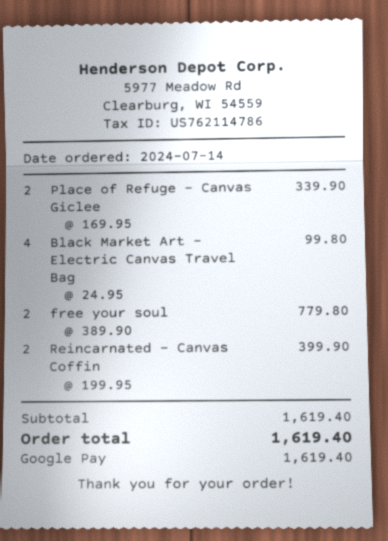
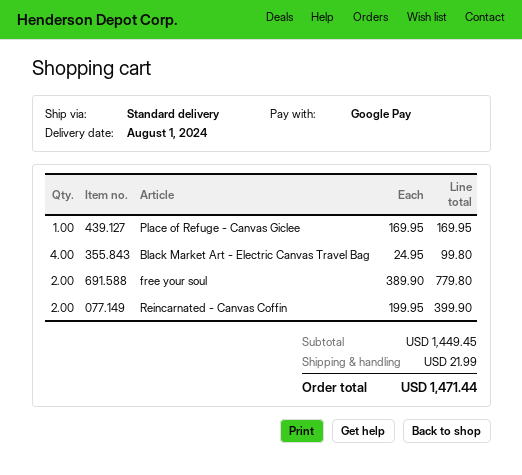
Place of Refuge - Canvas Giclee: 2 x 169.95 = 339.90 -> 1 x 169.95 = 169.95
subtotal: 1619.40 -> 1449.45
shipping: none -> 21.99
total: 1619.40 -> 1471.44

